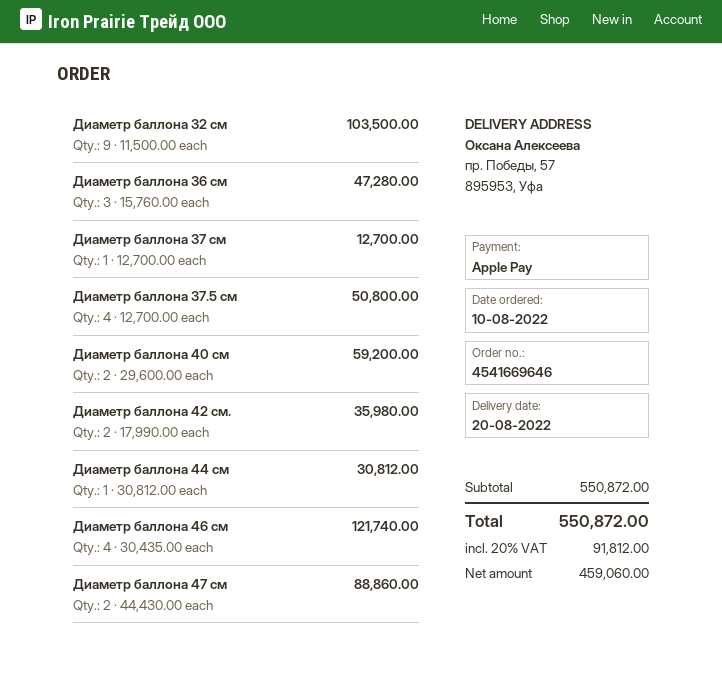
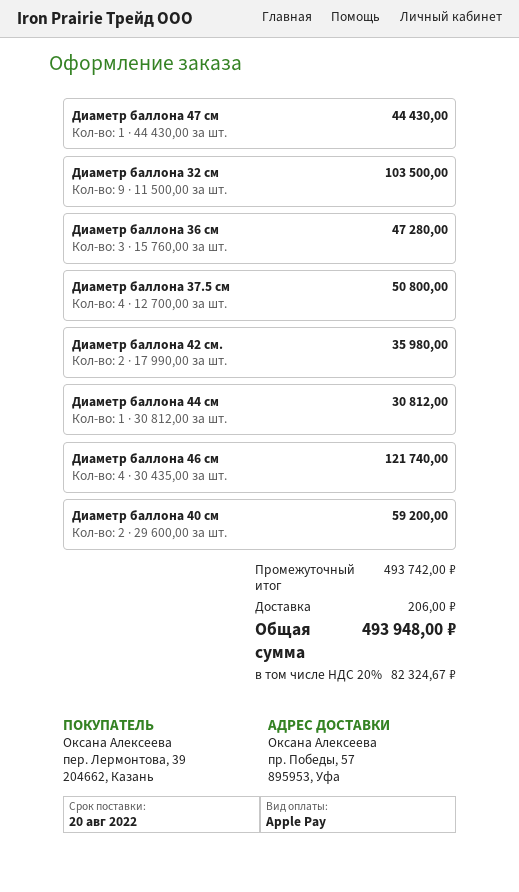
Диаметр баллона 37 см: 1 x 12700.00 = 12700.00 -> none
Диаметр баллона 47 см: 2 x 44430.00 = 88860.00 -> 1 x 44430.00 = 44430.00
subtotal: 550872.00 -> 493742.00
shipping: none -> 206.00
tax: 20% = 91812.00 -> 20% = 82324.67
total: 550872.00 -> 493948.00

